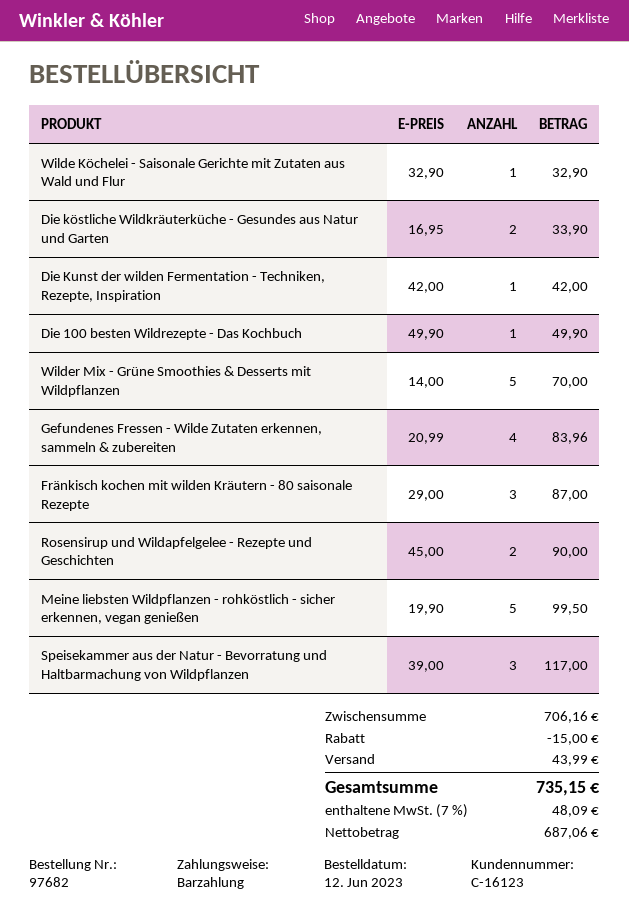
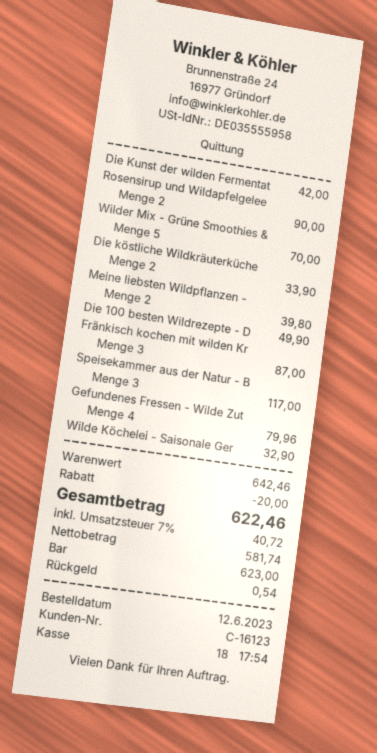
Gefundenes Fressen - Wilde Zutaten erkennen, sammeln & zubereiten: 4 for 83.96 -> 4 for 79.96
Meine liebsten Wildpflanzen - rohköstlich - sicher erkennen, vegan genießen: 5 for 99.50 -> 2 for 39.80
subtotal: 706.16 -> 642.46
discount: 15.00 -> 20.00
shipping: 43.99 -> none
net: 687.06 -> 581.74
tax: 7% = 48.09 -> 7% = 40.72
total: 735.15 -> 622.46

